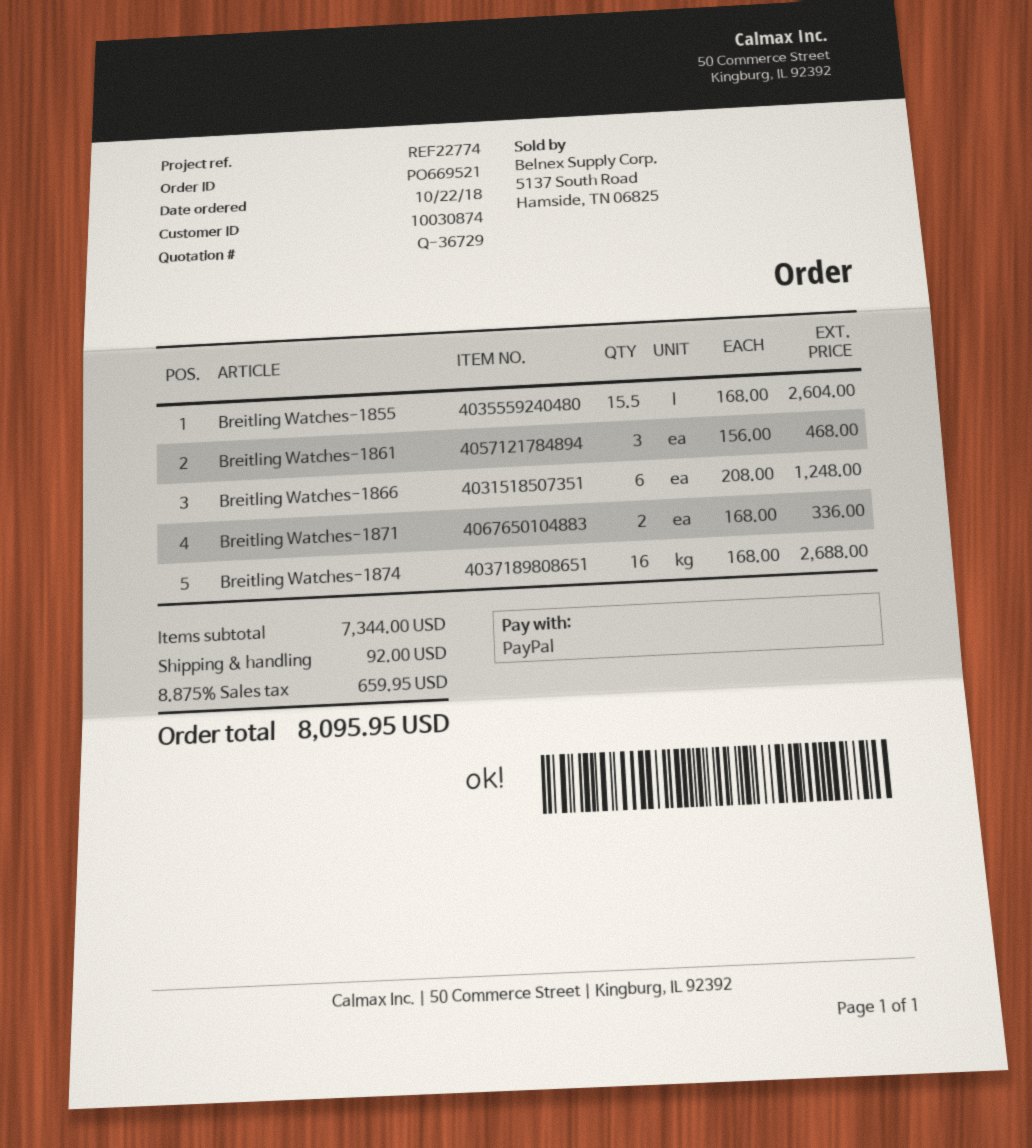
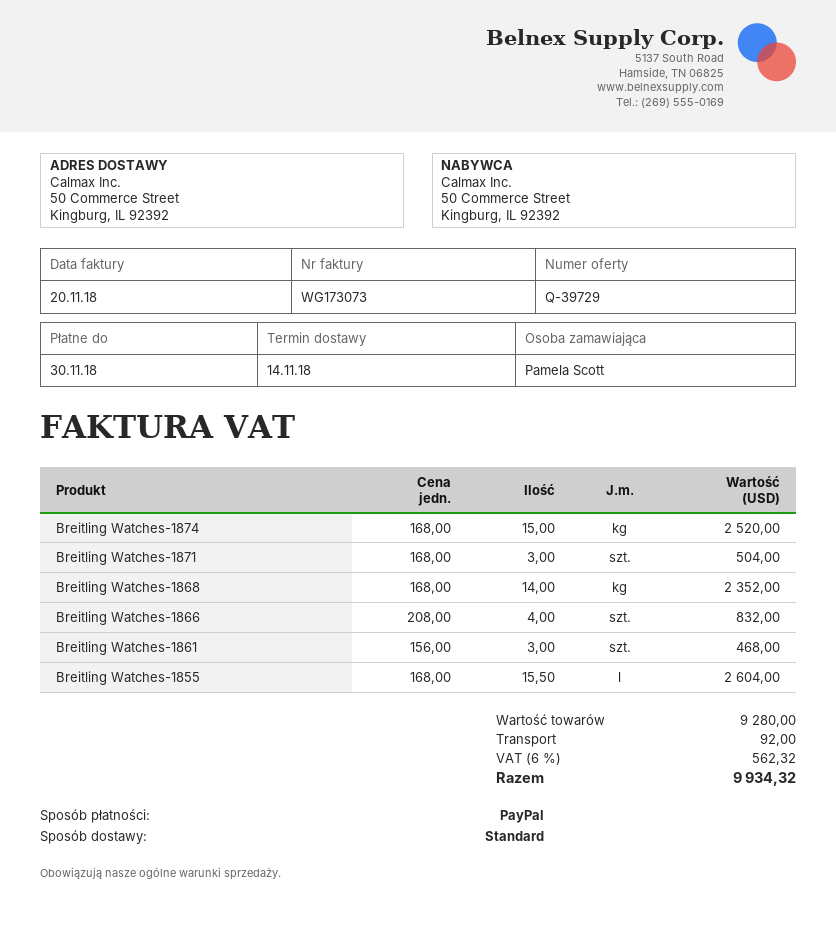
quote number: Q-36729 -> Q-39729
Breitling Watches-1866: 6 x 208.00 = 1248.00 -> 4 x 208.00 = 832.00
Breitling Watches-1871: 2 x 168.00 = 336.00 -> 3 x 168.00 = 504.00
Breitling Watches-1874: 16 x 168.00 = 2688.00 -> 15 x 168.00 = 2520.00
Breitling Watches-1868: none -> 14 x 168.00 = 2352.00
subtotal: 7344.00 -> 9280.00
tax: 8.875% = 659.95 -> 6% = 562.32
total: 8095.95 -> 9934.32

